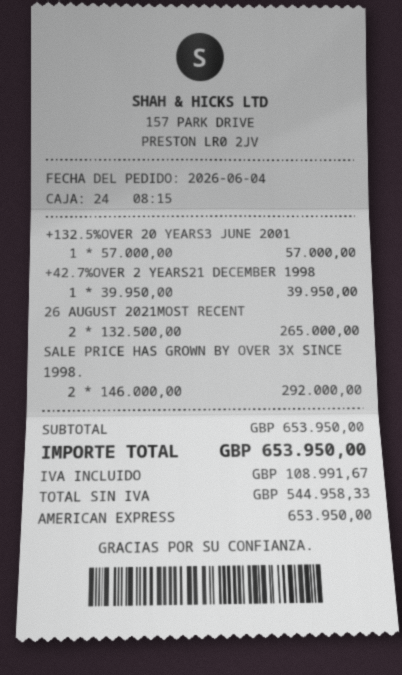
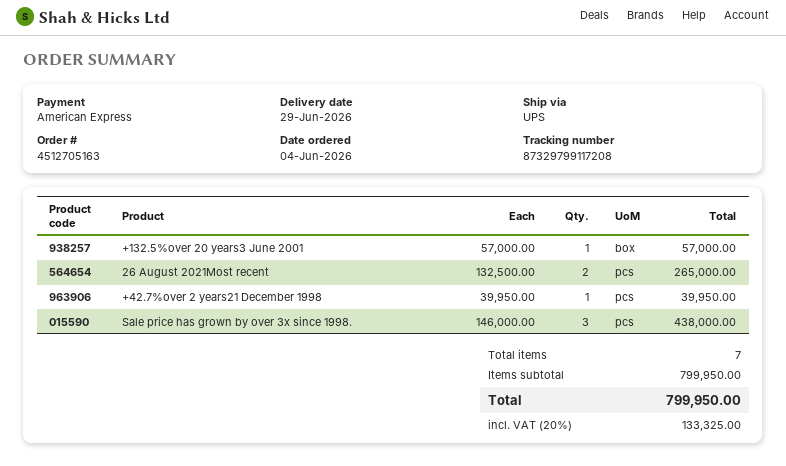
SALE PRICE HAS GROWN BY OVER 3X SINCE 1998.: 2 x 146000.00 = 292000.00 -> 3 x 146000.00 = 438000.00
subtotal: 653950.00 -> 799950.00
tax: 108991.67 -> 133325.00
total: 653950.00 -> 799950.00

